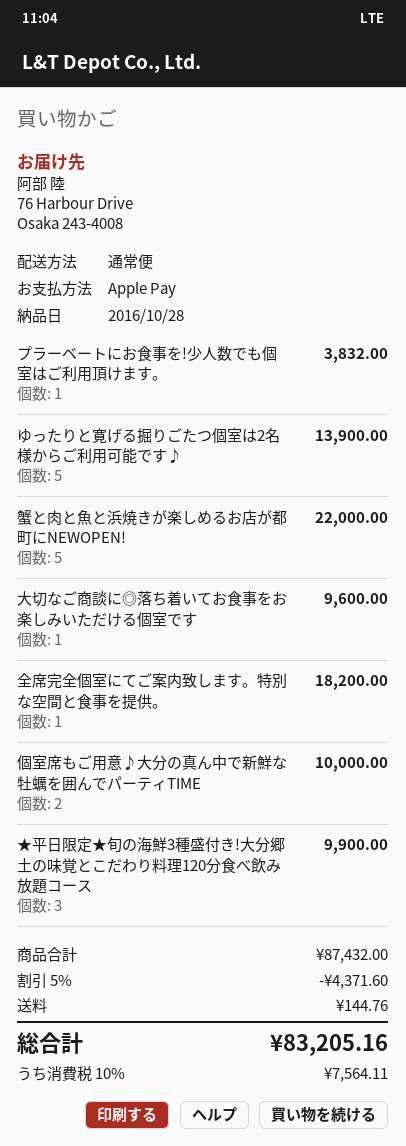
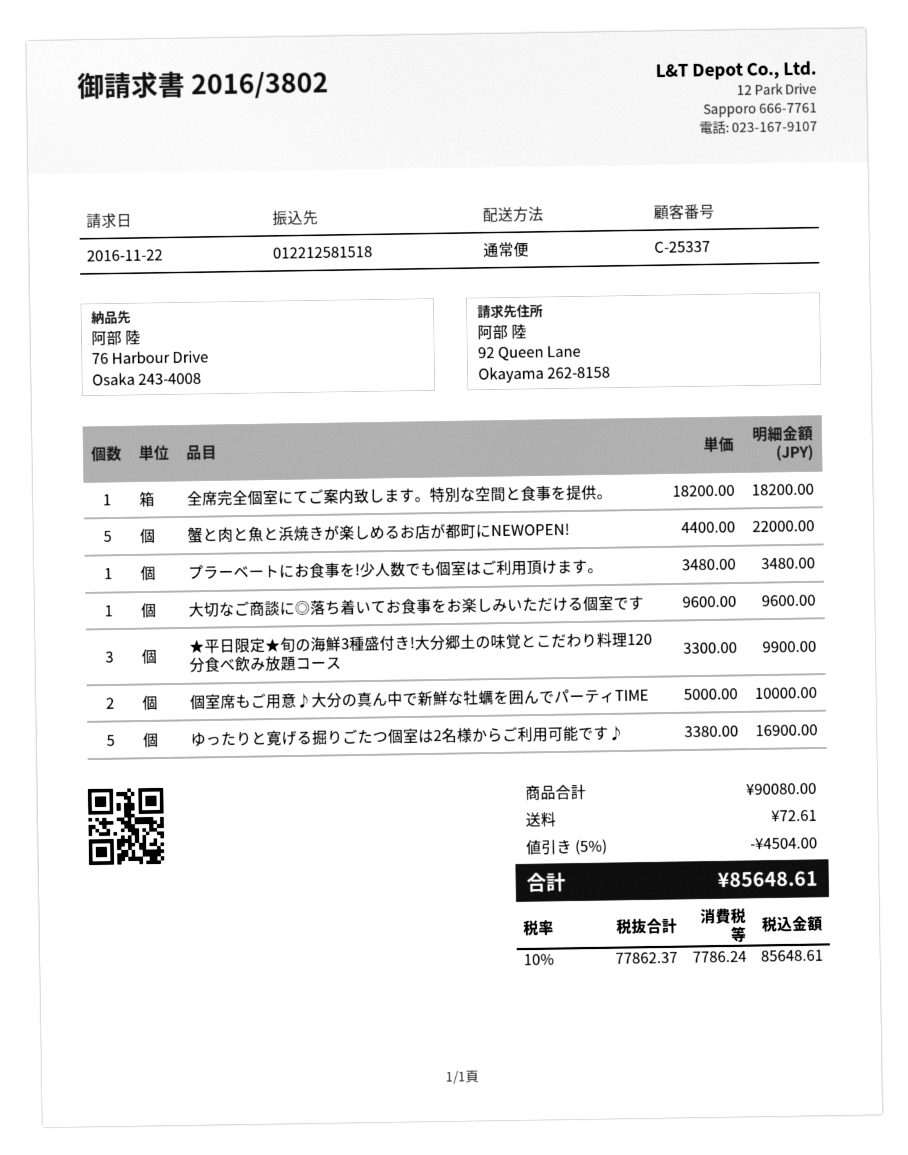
プラーベートにお食事を!少人数でも個室はご利用頂けます。: 1 for 3832.00 -> 1 for 3480.00
ゆったりと寛げる掘りごたつ個室は2名様からご利用可能です♪: 5 for 13900.00 -> 5 for 16900.00
subtotal: 87432.00 -> 90080.00
discount: 5% = 4371.60 -> 5% = 4504.00
shipping: 144.76 -> 72.61
tax: 10% = 7564.11 -> 10% = 7786.24
total: 83205.16 -> 85648.61

